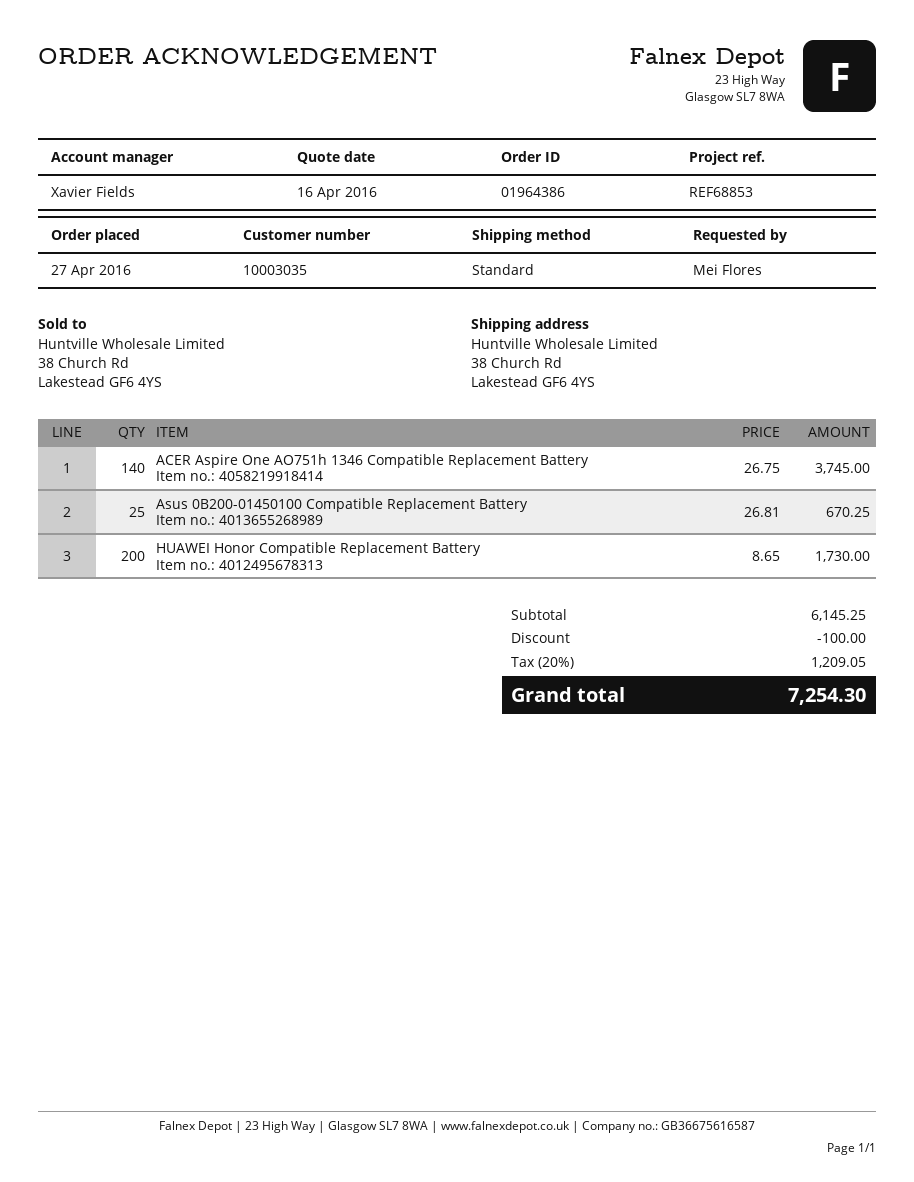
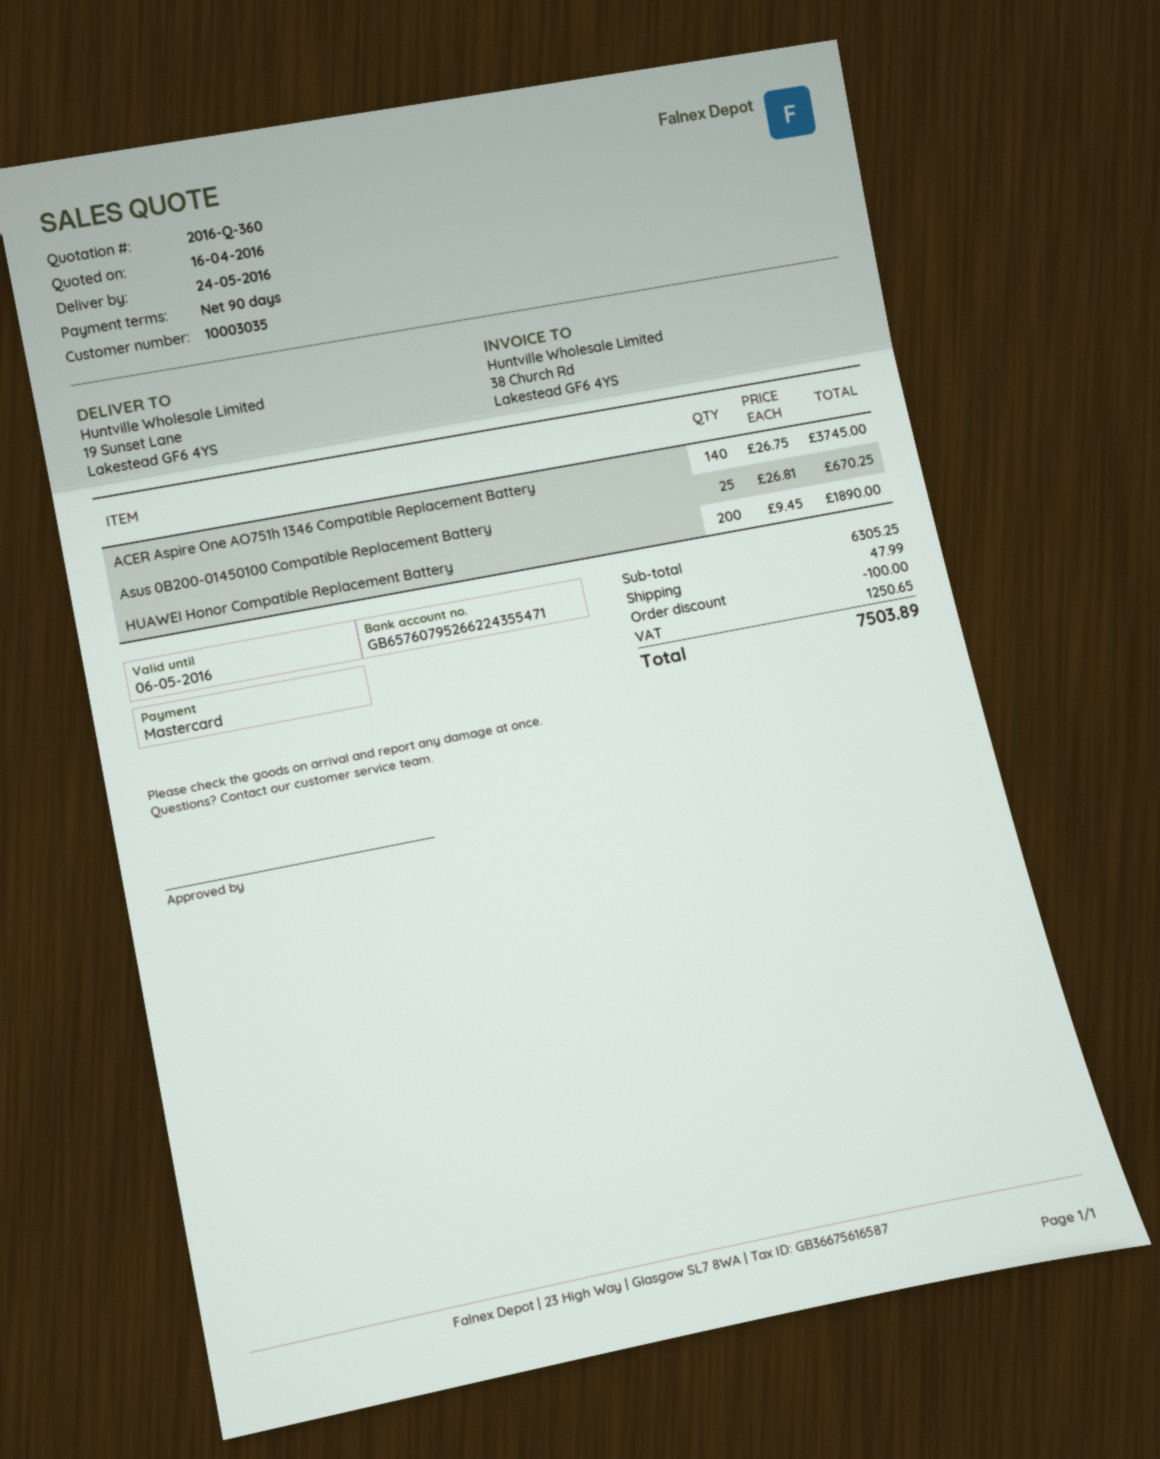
ship to: 38 Church Rd, Lakestead GF6 4YS -> 19 Sunset Lane, Lakestead GF6 4YS
HUAWEI Honor Compatible Replacement Battery: 200 x 8.65 = 1730.00 -> 200 x 9.45 = 1890.00
subtotal: 6145.25 -> 6305.25
shipping: none -> 47.99
tax: 1209.05 -> 1250.65
total: 7254.30 -> 7503.89

